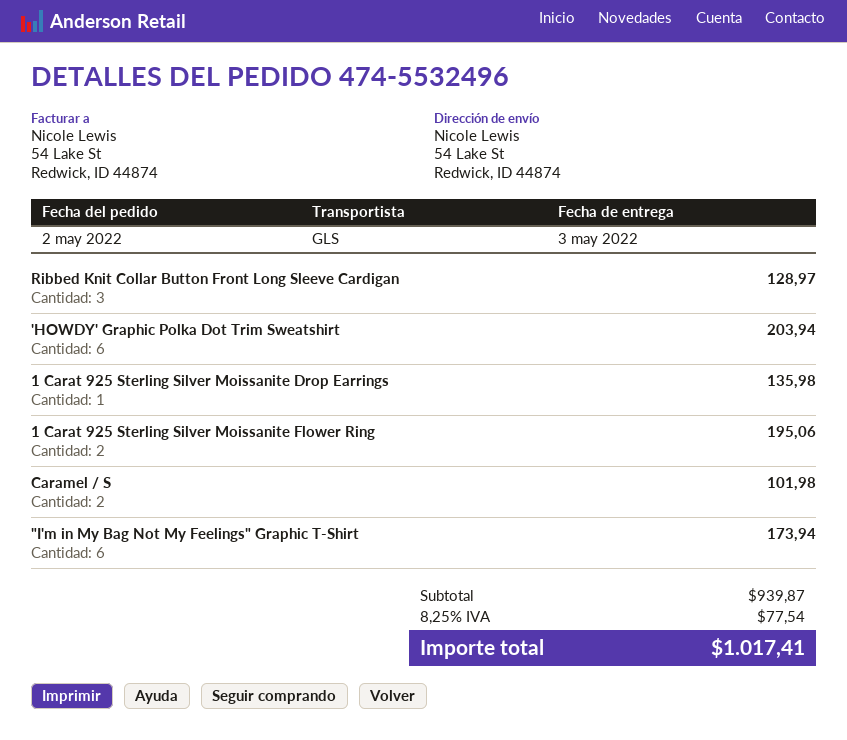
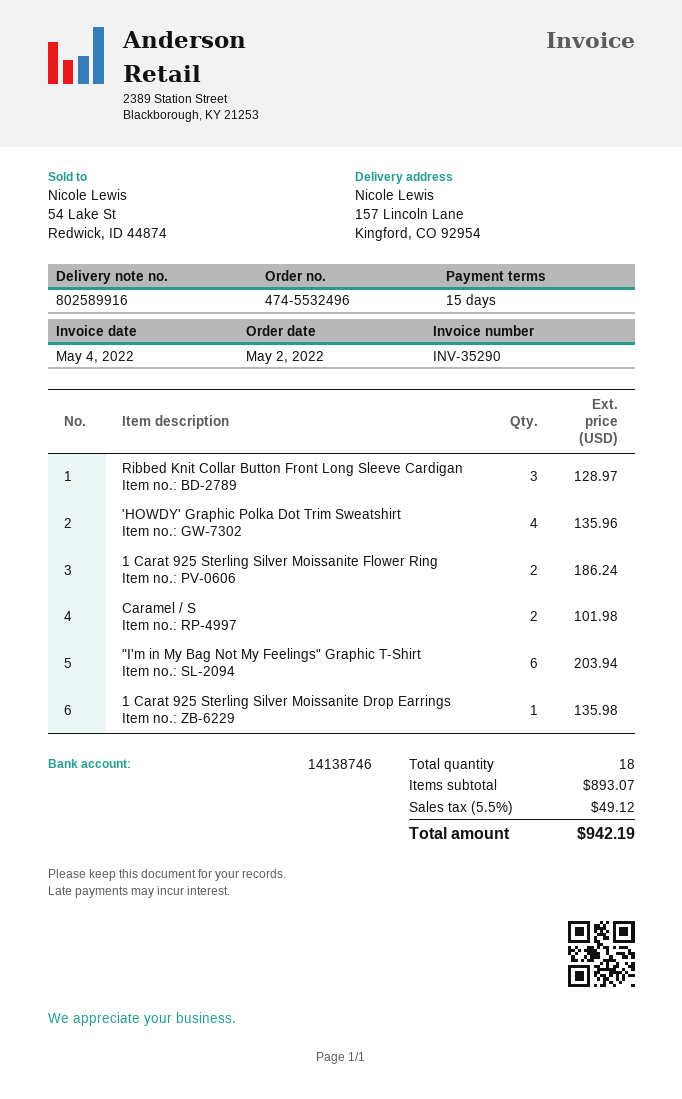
ship to: 54 Lake St, Redwick, ID 44874 -> 157 Lincoln Lane, Kingford, CO 92954
'HOWDY' Graphic Polka Dot Trim Sweatshirt: 6 for 203.94 -> 4 for 135.96
1 Carat 925 Sterling Silver Moissanite Flower Ring: 2 for 195.06 -> 2 for 186.24
"I'm in My Bag Not My Feelings" Graphic T-Shirt: 6 for 173.94 -> 6 for 203.94
subtotal: 939.87 -> 893.07
tax: 8.25% = 77.54 -> 5.5% = 49.12
total: 1017.41 -> 942.19

